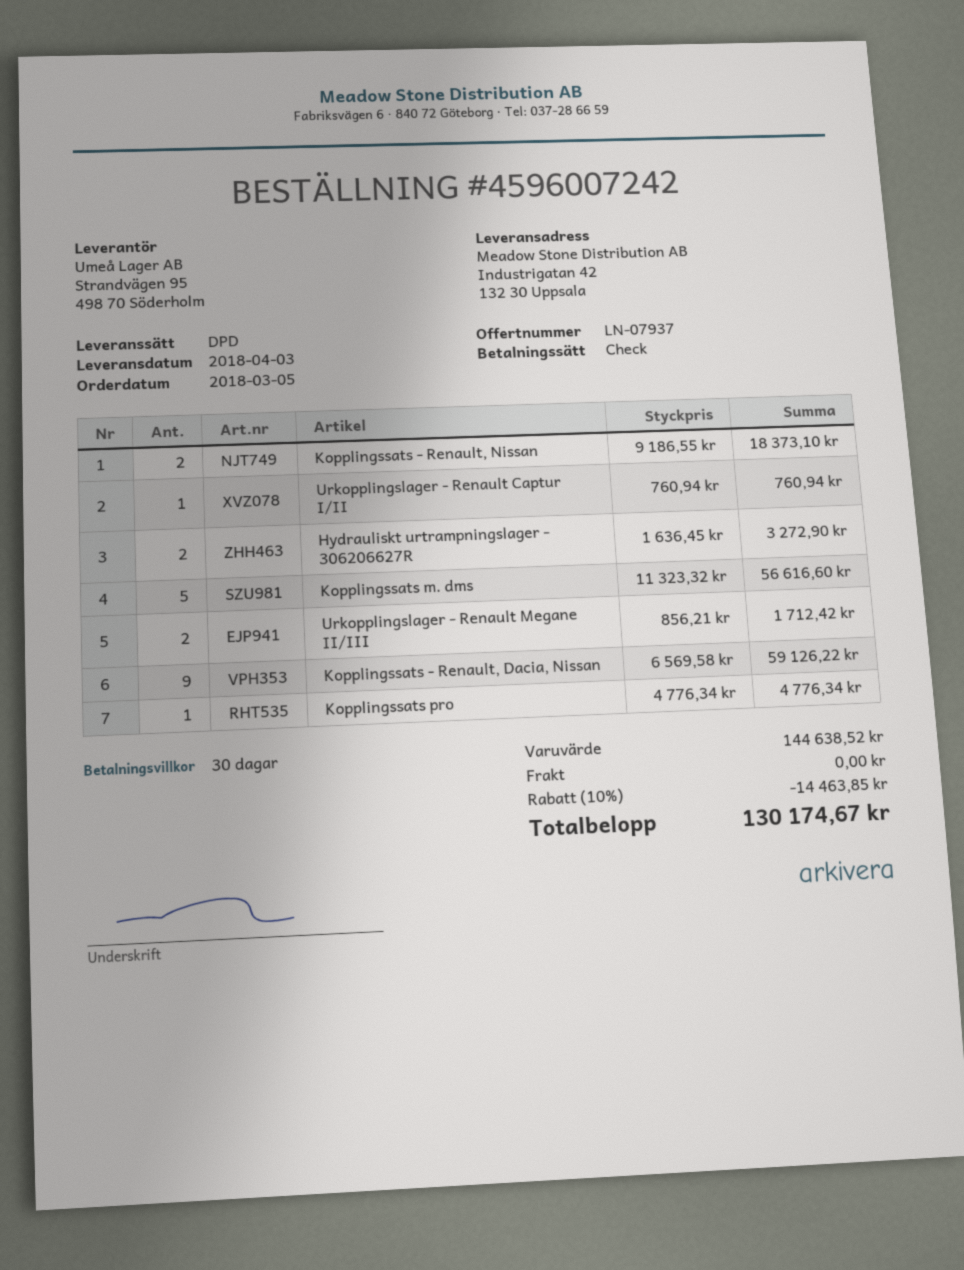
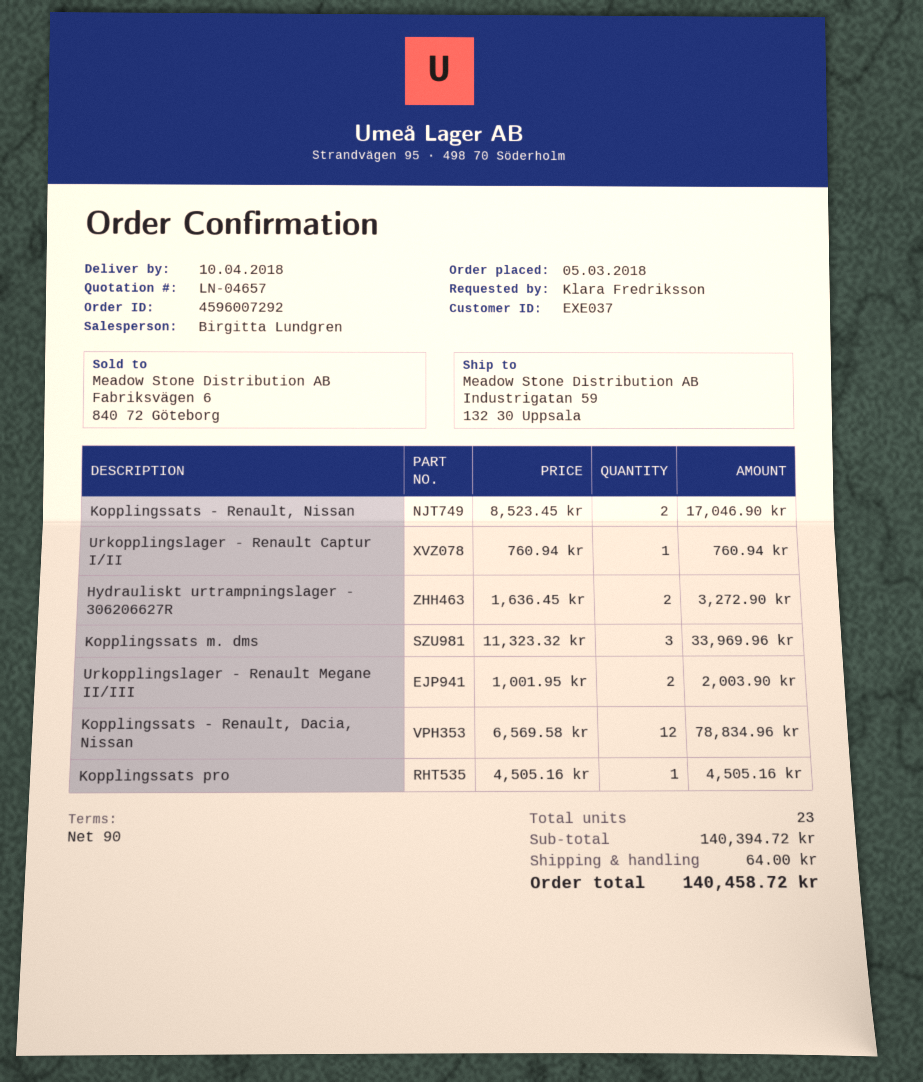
quote number: LN-07937 -> LN-04657
order number: 4596007242 -> 4596007292
delivery date: 2018-04-03 -> 2018-04-10
payment terms: 30 days -> 90 days
ship to: Industrigatan 42, 132 30 Uppsala -> Industrigatan 59, 132 30 Uppsala
Kopplingssats - Renault, Nissan: 2 x 9186.55 = 18373.10 -> 2 x 8523.45 = 17046.90
Kopplingssats m. dms: 5 x 11323.32 = 56616.60 -> 3 x 11323.32 = 33969.96
Urkopplingslager - Renault Megane II/III: 2 x 856.21 = 1712.42 -> 2 x 1001.95 = 2003.90
Kopplingssats - Renault, Dacia, Nissan: 9 x 6569.58 = 59126.22 -> 12 x 6569.58 = 78834.96
Kopplingssats pro: 1 x 4776.34 = 4776.34 -> 1 x 4505.16 = 4505.16
subtotal: 144638.52 -> 140394.72
discount: 10% = 14463.85 -> none
shipping: 0.00 -> 64.00
total: 130174.67 -> 140458.72

